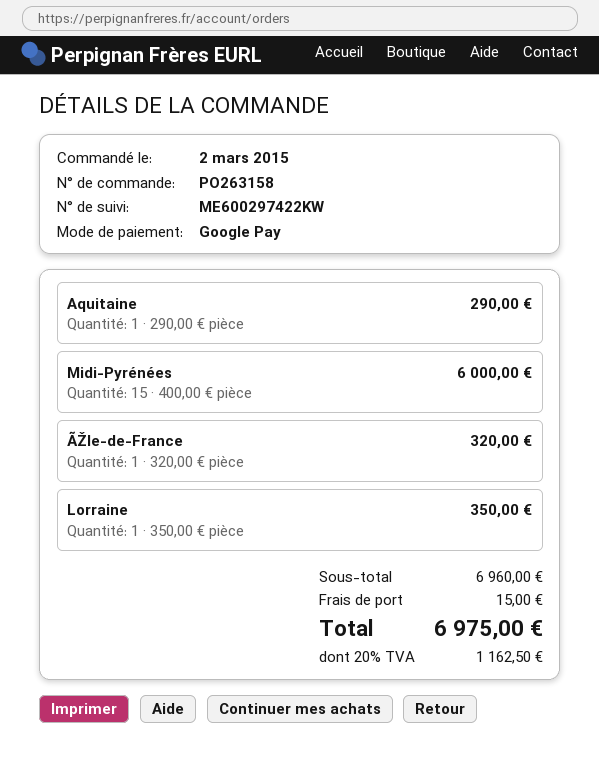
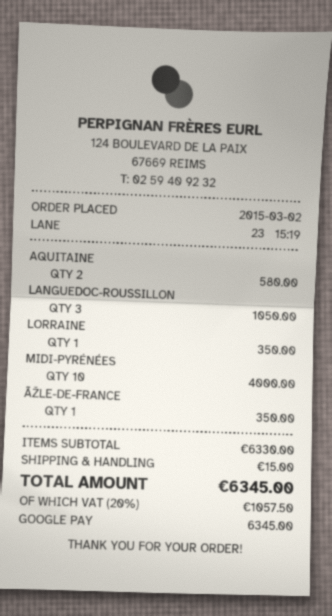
Aquitaine: 1 for 290.00 -> 2 for 580.00
Midi-Pyrénées: 15 for 6000.00 -> 10 for 4000.00
ÃŽle-de-France: 1 for 320.00 -> 1 for 350.00
LANGUEDOC-ROUSSILLON: none -> 3 for 1050.00
subtotal: 6960.00 -> 6330.00
tax: 20% = 1162.50 -> 20% = 1057.50
total: 6975.00 -> 6345.00

